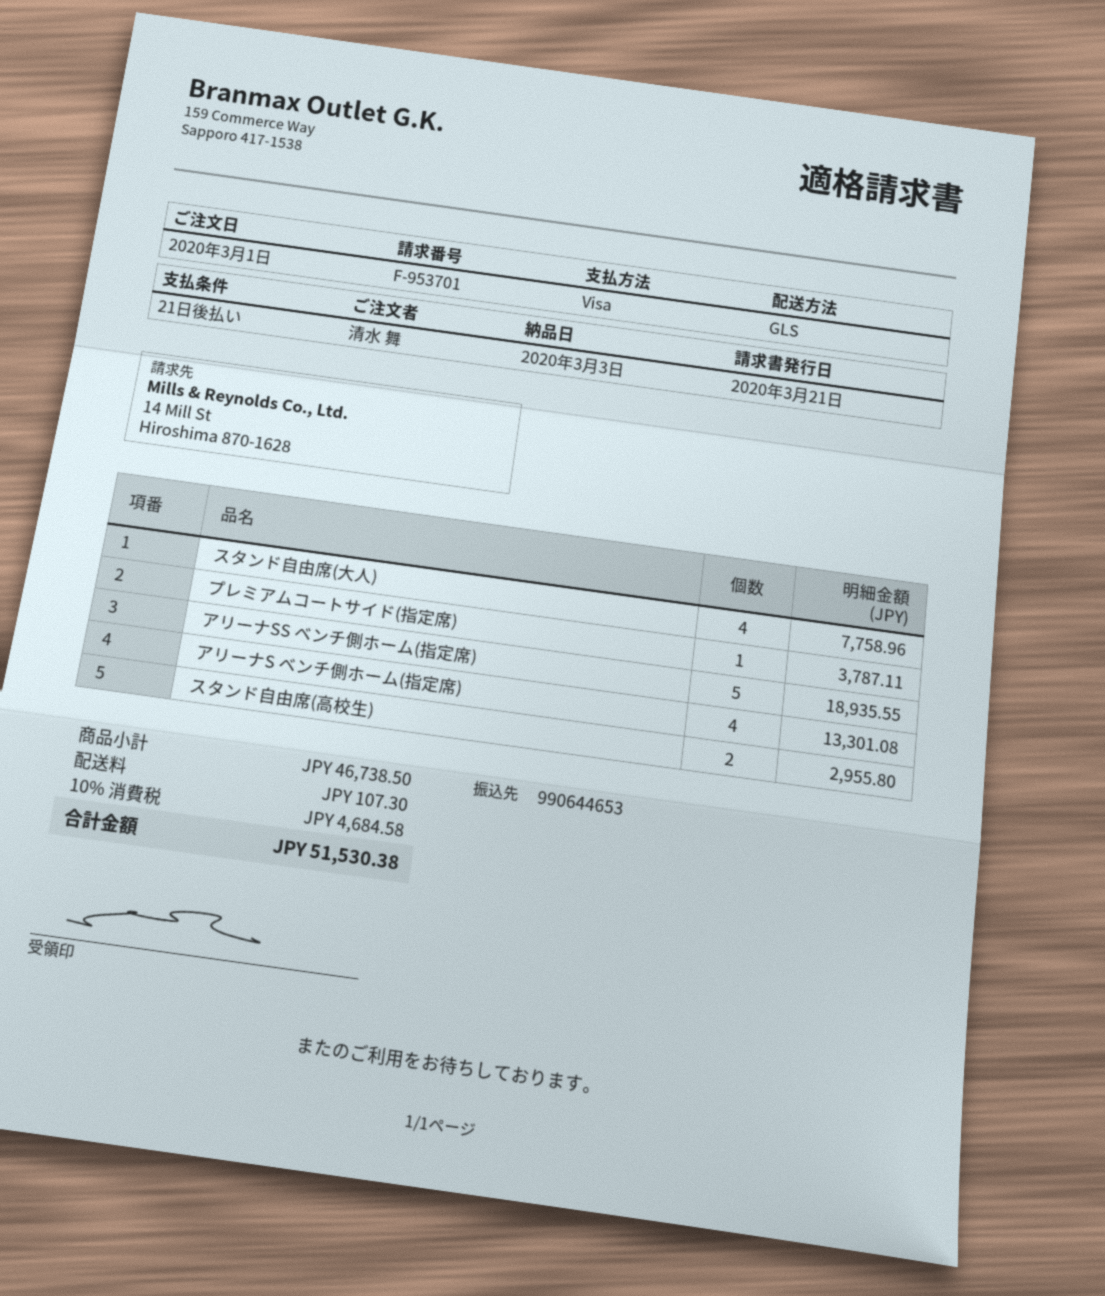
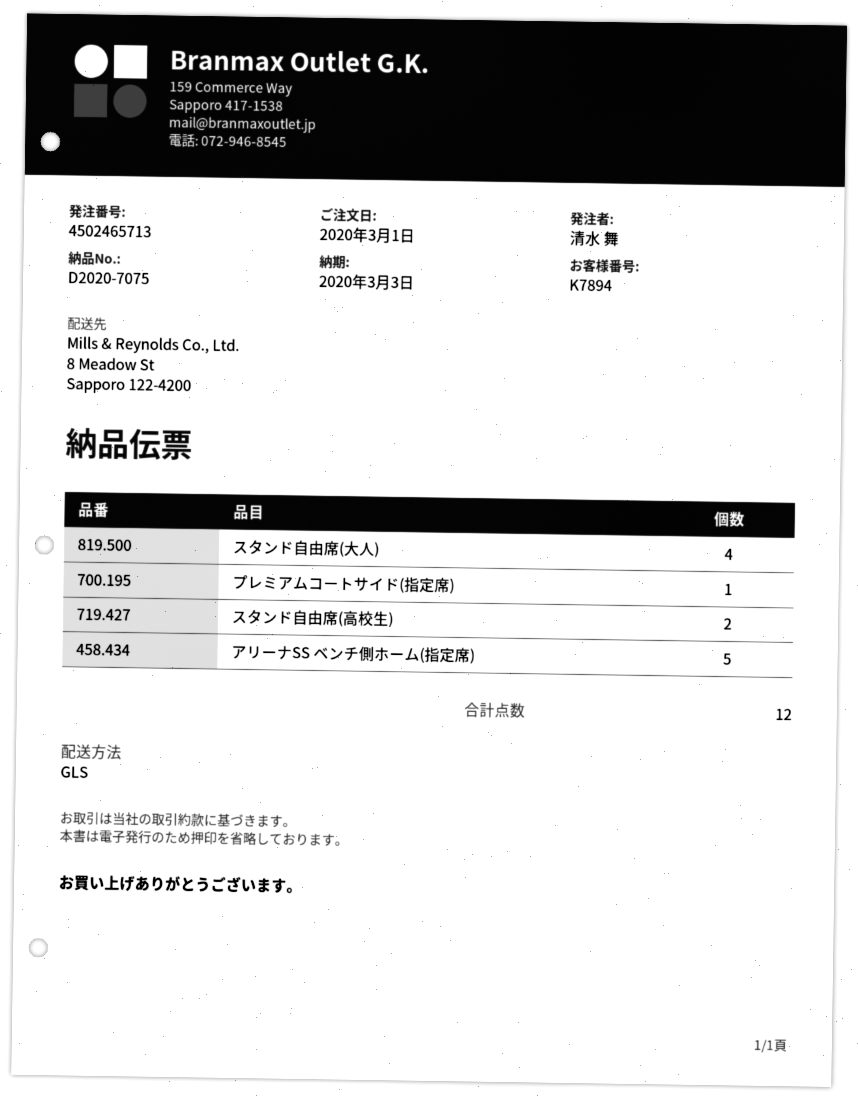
アリーナS ベンチ側ホーム(指定席): 4 -> none

